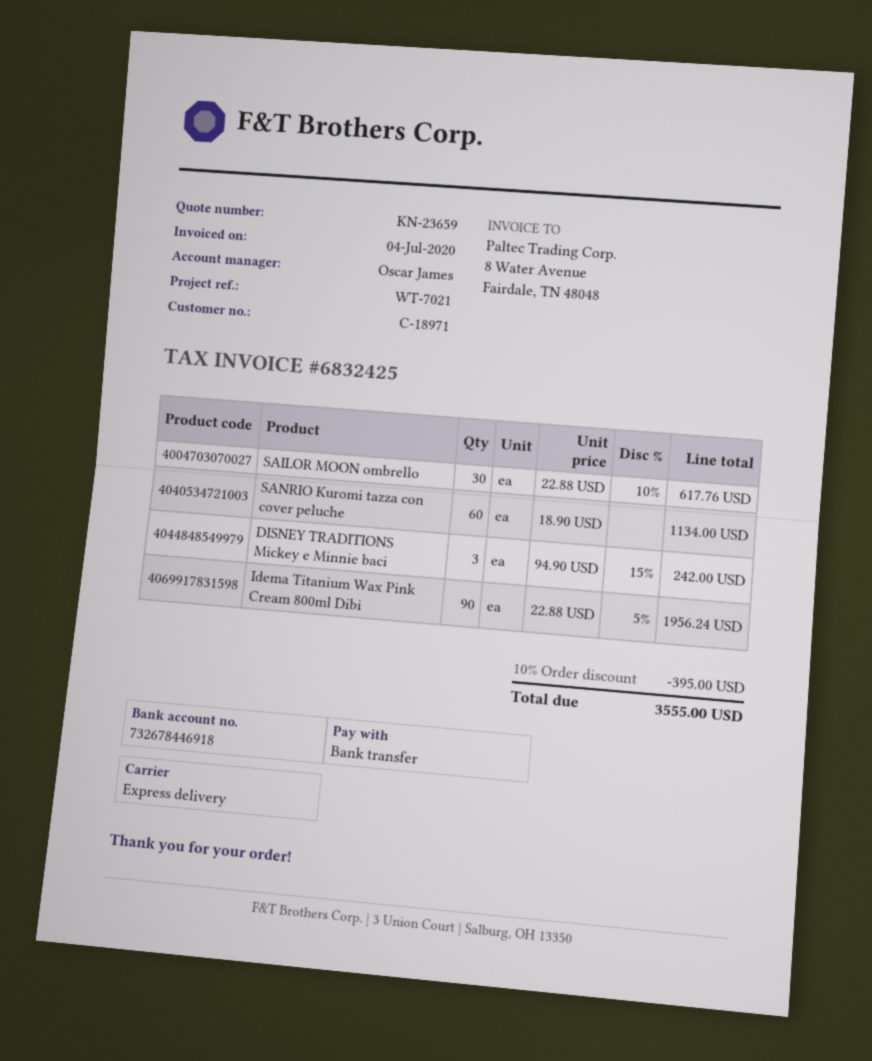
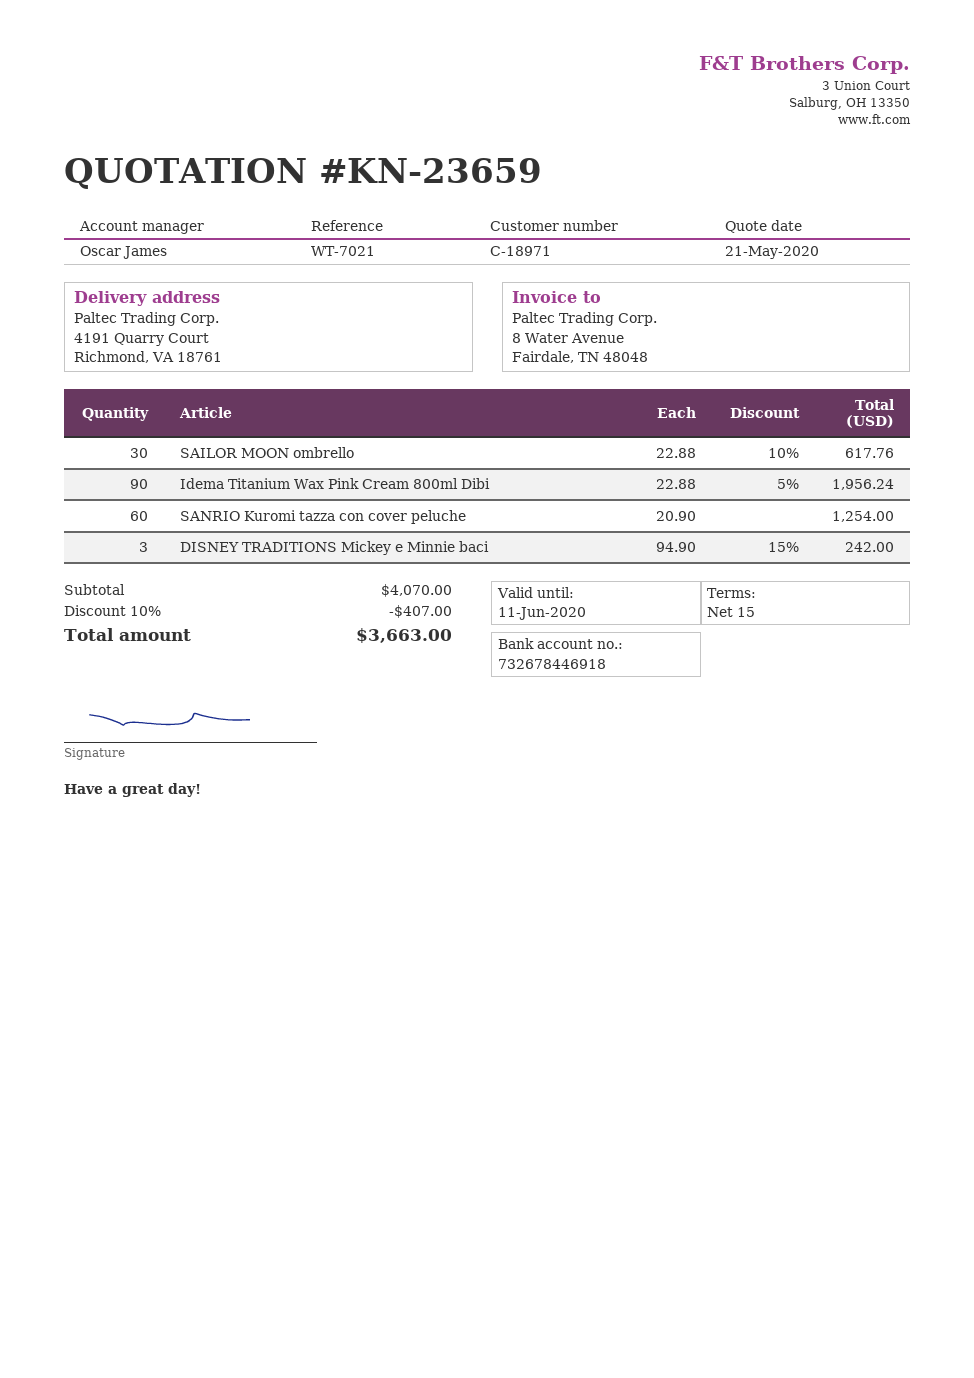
SANRIO Kuromi tazza con cover peluche: 60 x 18.90 = 1134.00 -> 60 x 20.90 = 1254.00
discount: 10% = 395.00 -> 10% = 407.00
total: 3555.00 -> 3663.00

